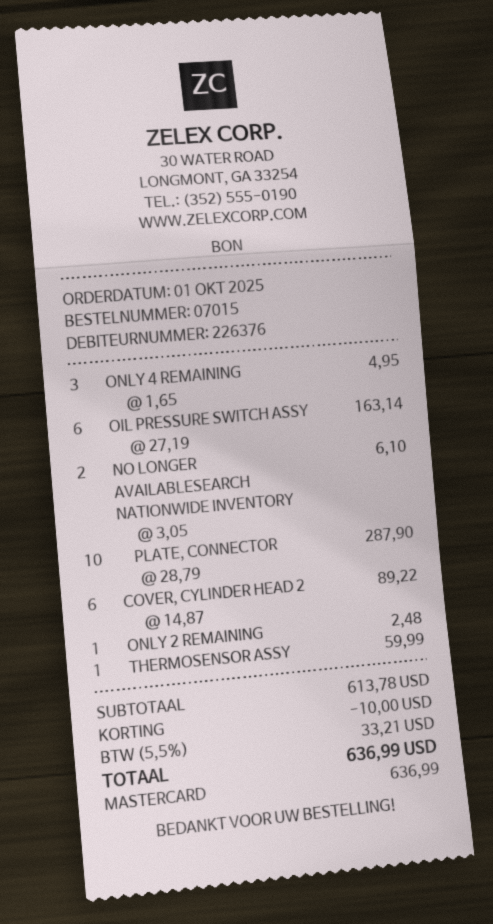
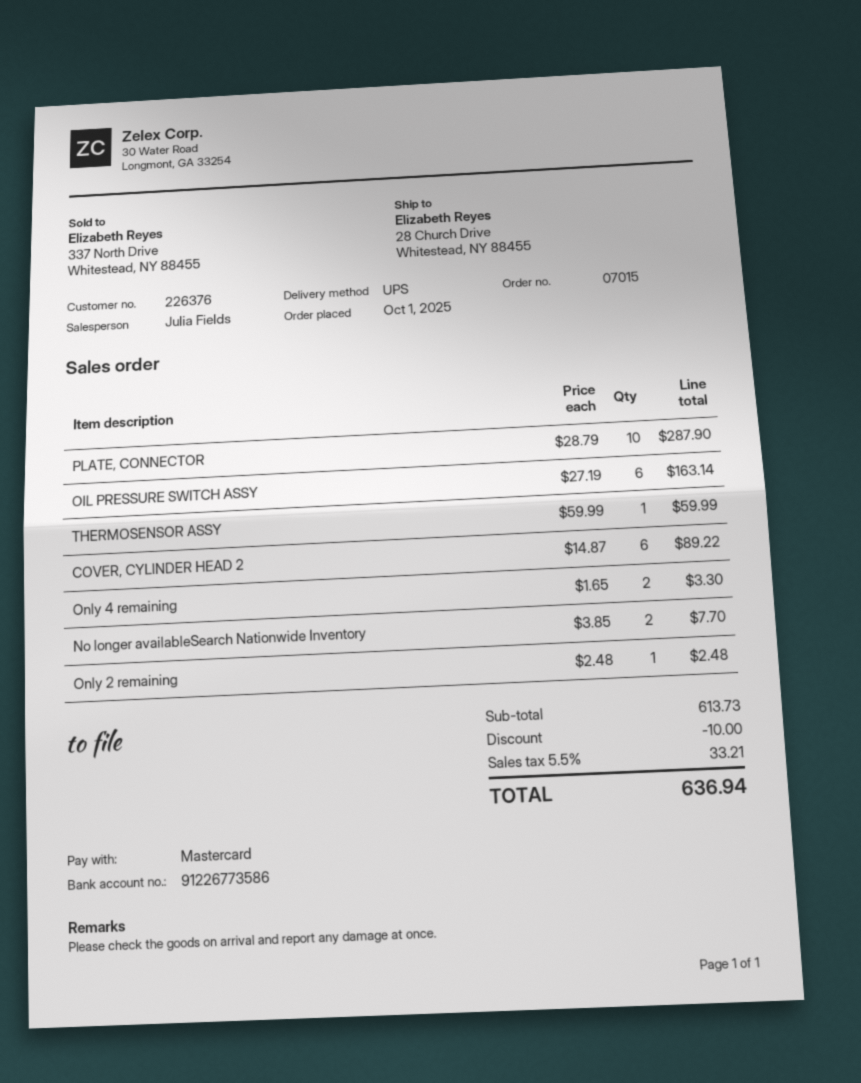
ONLY 4 REMAINING: 3 x 1.65 = 4.95 -> 2 x 1.65 = 3.30
NO LONGER AVAILABLESEARCH NATIONWIDE INVENTORY: 2 x 3.05 = 6.10 -> 2 x 3.85 = 7.70
subtotal: 613.78 -> 613.73
total: 636.99 -> 636.94

